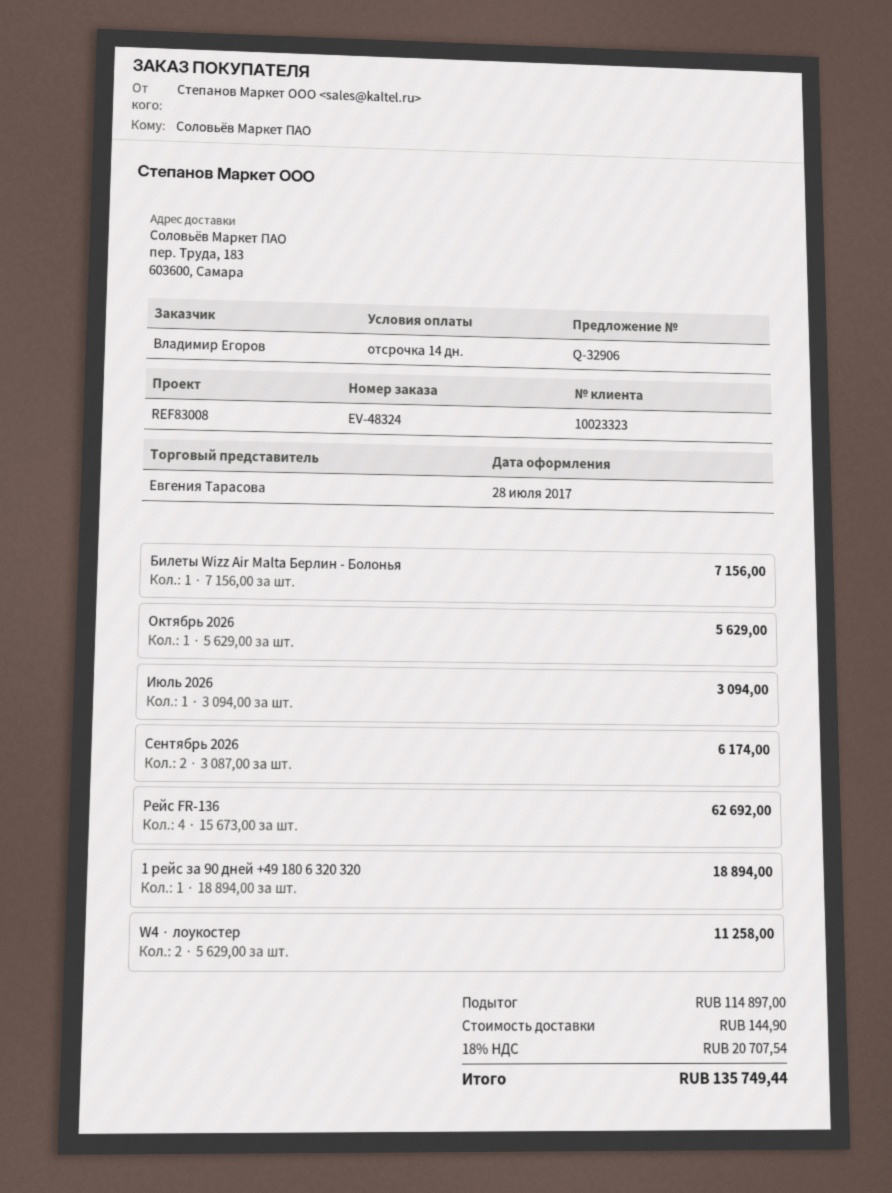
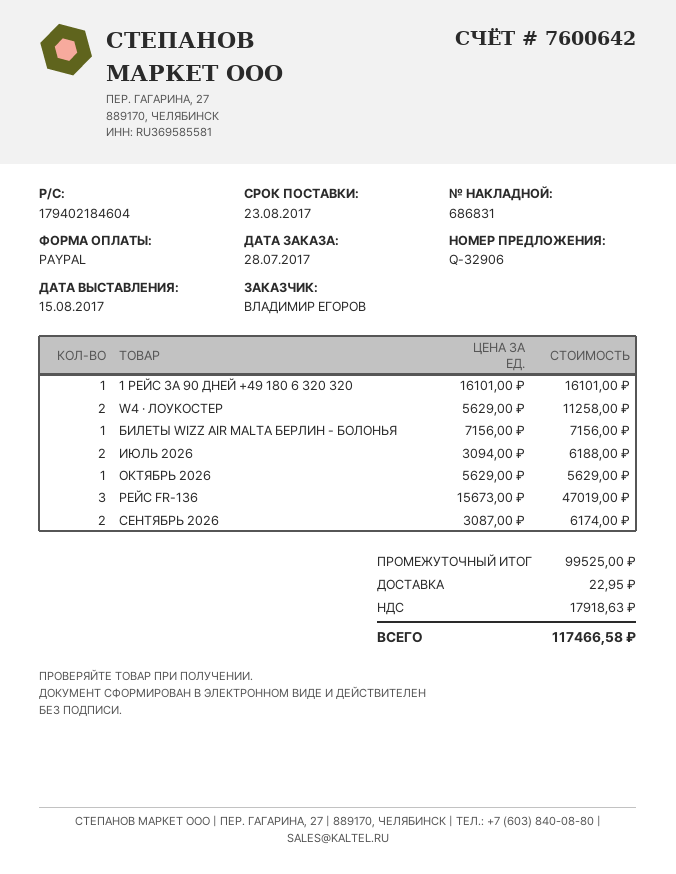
Июль 2026: 1 x 3094.00 = 3094.00 -> 2 x 3094.00 = 6188.00
Рейс FR-136: 4 x 15673.00 = 62692.00 -> 3 x 15673.00 = 47019.00
1 рейс за 90 дней +49 180 6 320 320: 1 x 18894.00 = 18894.00 -> 1 x 16101.00 = 16101.00
subtotal: 114897.00 -> 99525.00
shipping: 144.90 -> 22.95
tax: 20707.54 -> 17918.63
total: 135749.44 -> 117466.58

